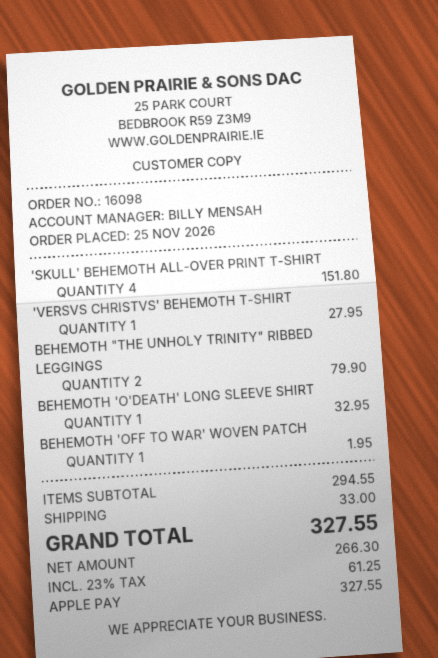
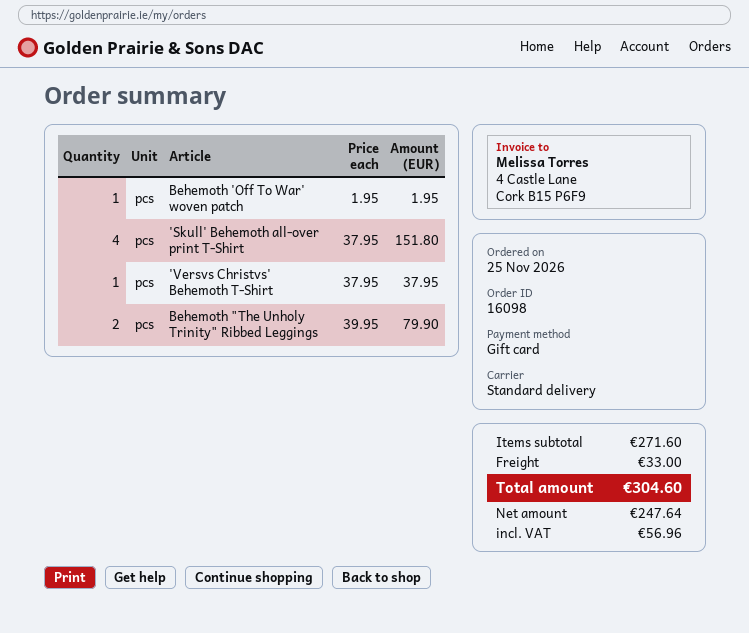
payment method: Apple Pay -> gift card
'VERSVS CHRISTVS' BEHEMOTH T-SHIRT: 1 for 27.95 -> 1 for 37.95
BEHEMOTH 'O'DEATH' LONG SLEEVE SHIRT: 1 for 32.95 -> none
subtotal: 294.55 -> 271.60
net: 266.30 -> 247.64
tax: 61.25 -> 56.96
total: 327.55 -> 304.60

